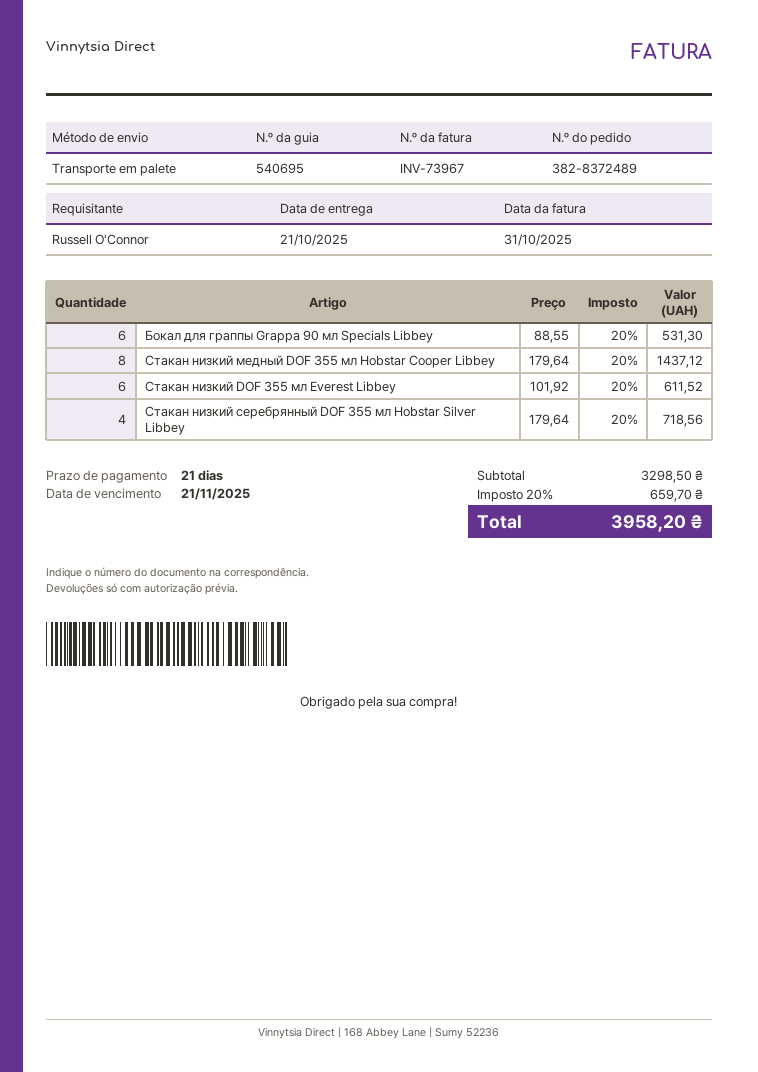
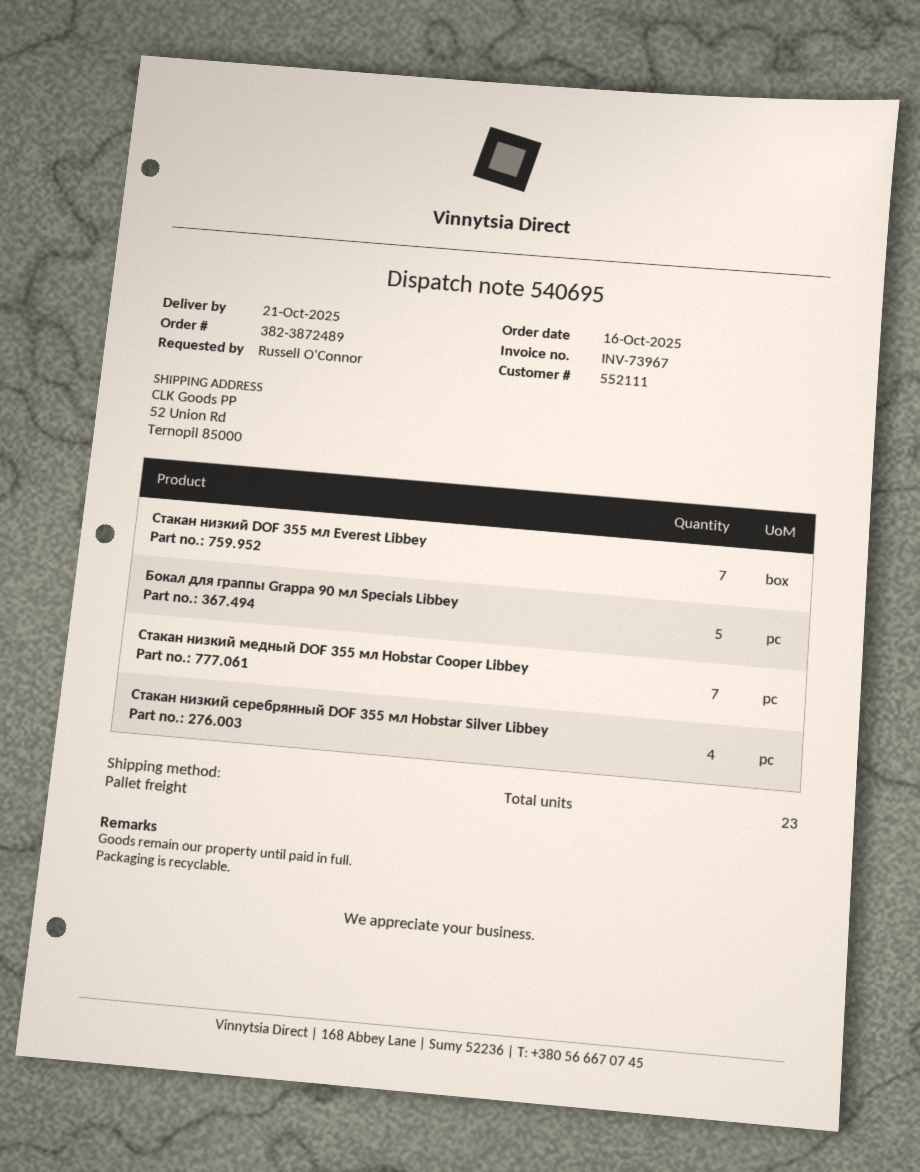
order number: 382-8372489 -> 382-3872489
Бокал для граппы Grappa 90 мл Specials Libbey: 6 -> 5
Стакан низкий медный DOF 355 мл Hobstar Cooper Libbey: 8 -> 7
Стакан низкий DOF 355 мл Everest Libbey: 6 -> 7

